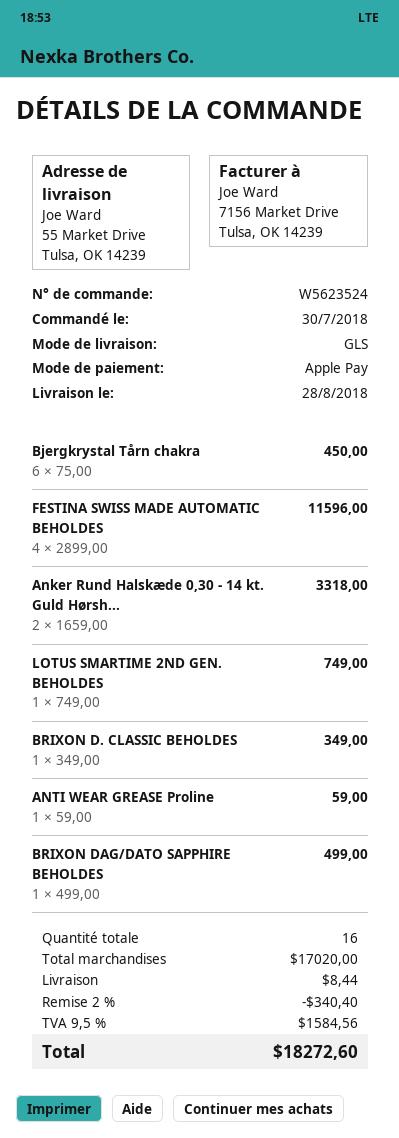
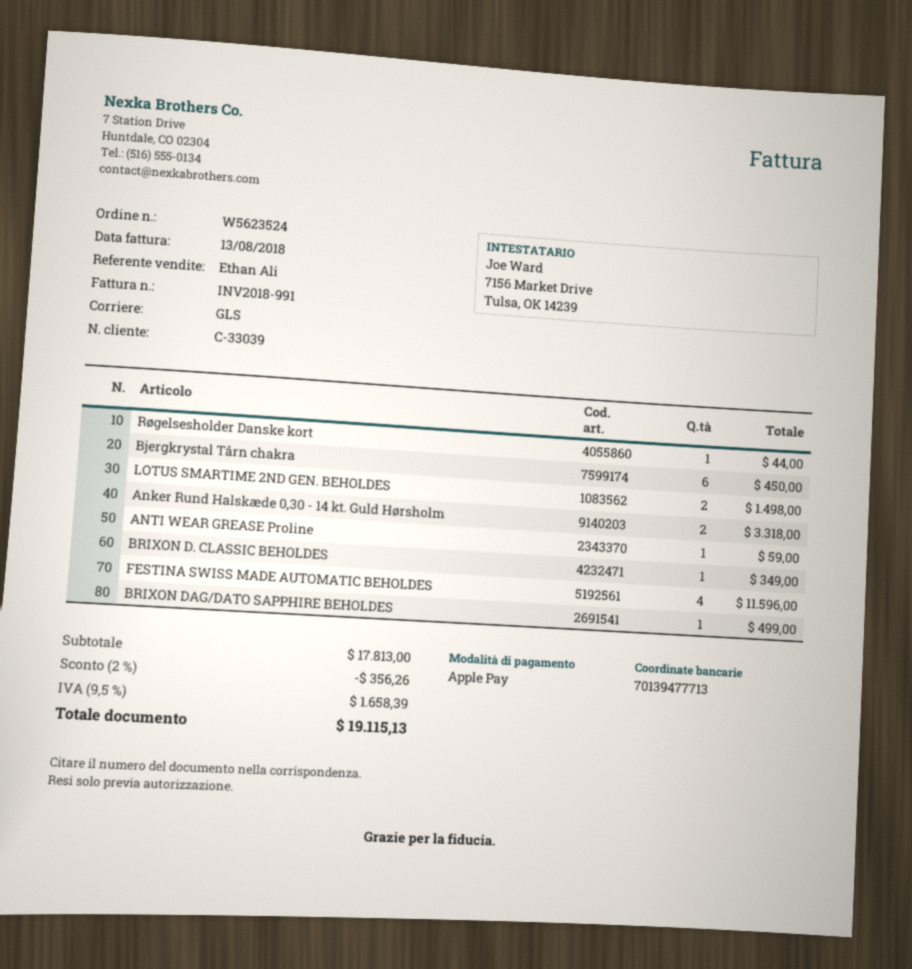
LOTUS SMARTIME 2ND GEN. BEHOLDES: 1 for 749.00 -> 2 for 1498.00
Røgelsesholder Danske kort: none -> 1 for 44.00
subtotal: 17020.00 -> 17813.00
discount: 2% = 340.40 -> 2% = 356.26
shipping: 8.44 -> none
tax: 9.5% = 1584.56 -> 9.5% = 1658.39
total: 18272.60 -> 19115.13

